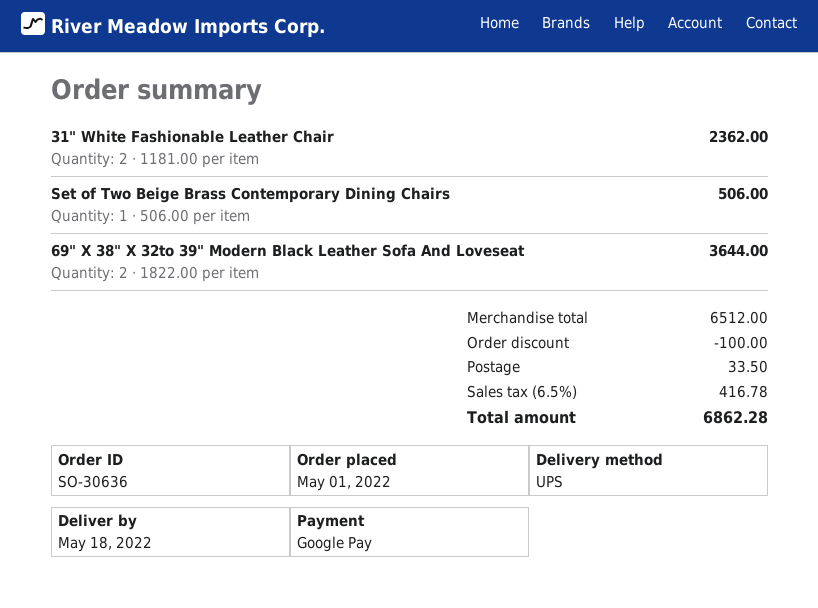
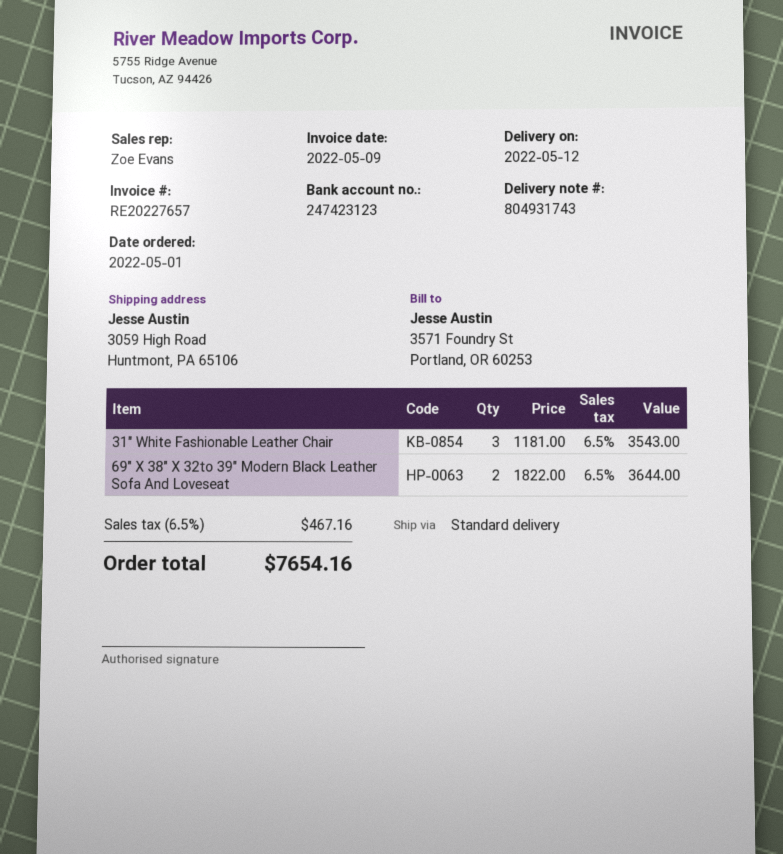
delivery date: 2022-05-18 -> 2022-05-12
shipping method: UPS -> standard
31" White Fashionable Leather Chair: 2 x 1181.00 = 2362.00 -> 3 x 1181.00 = 3543.00
Set of Two Beige Brass Contemporary Dining Chairs: 1 x 506.00 = 506.00 -> none
discount: 100.00 -> none
shipping: 33.50 -> none
tax: 6.5% = 416.78 -> 6.5% = 467.16
total: 6862.28 -> 7654.16

